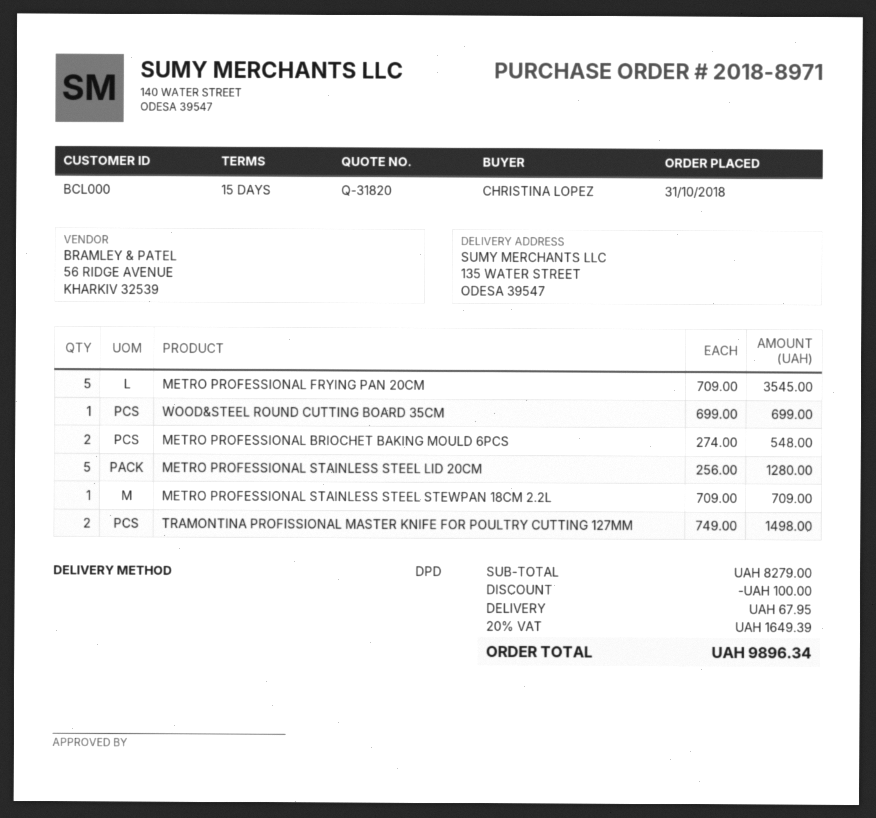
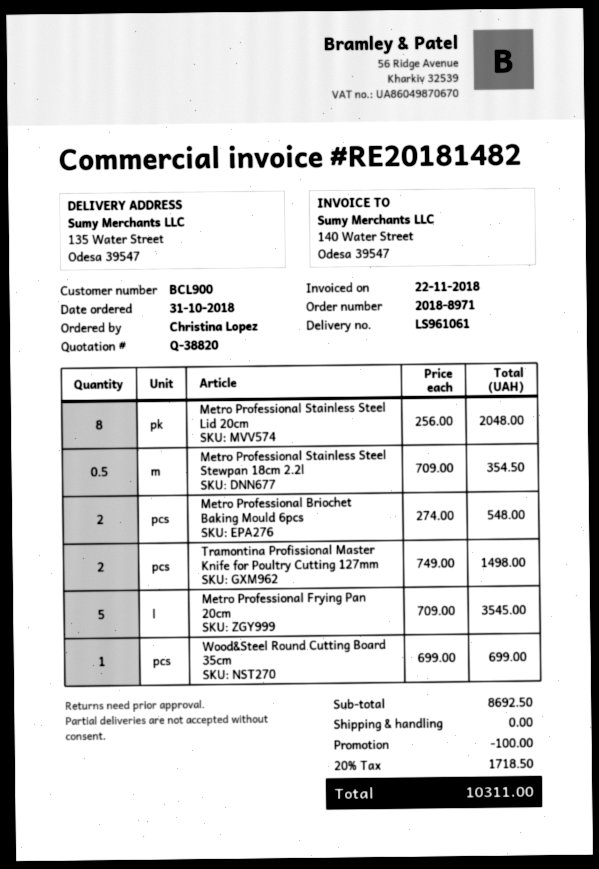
quote number: Q-31820 -> Q-38820
customer number: BCL000 -> BCL900
METRO PROFESSIONAL STAINLESS STEEL LID 20CM: 5 x 256.00 = 1280.00 -> 8 x 256.00 = 2048.00
METRO PROFESSIONAL STAINLESS STEEL STEWPAN 18CM 2.2L: 1 x 709.00 = 709.00 -> 0.5 x 709.00 = 354.50
subtotal: 8279.00 -> 8692.50
shipping: 67.95 -> 0.00
tax: 20% = 1649.39 -> 20% = 1718.50
total: 9896.34 -> 10311.00

